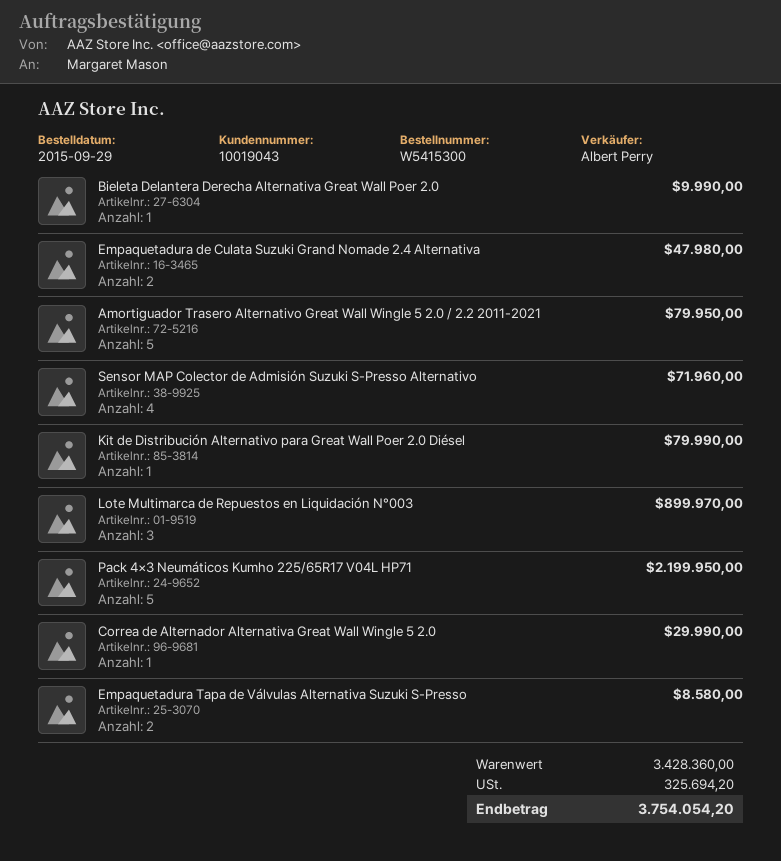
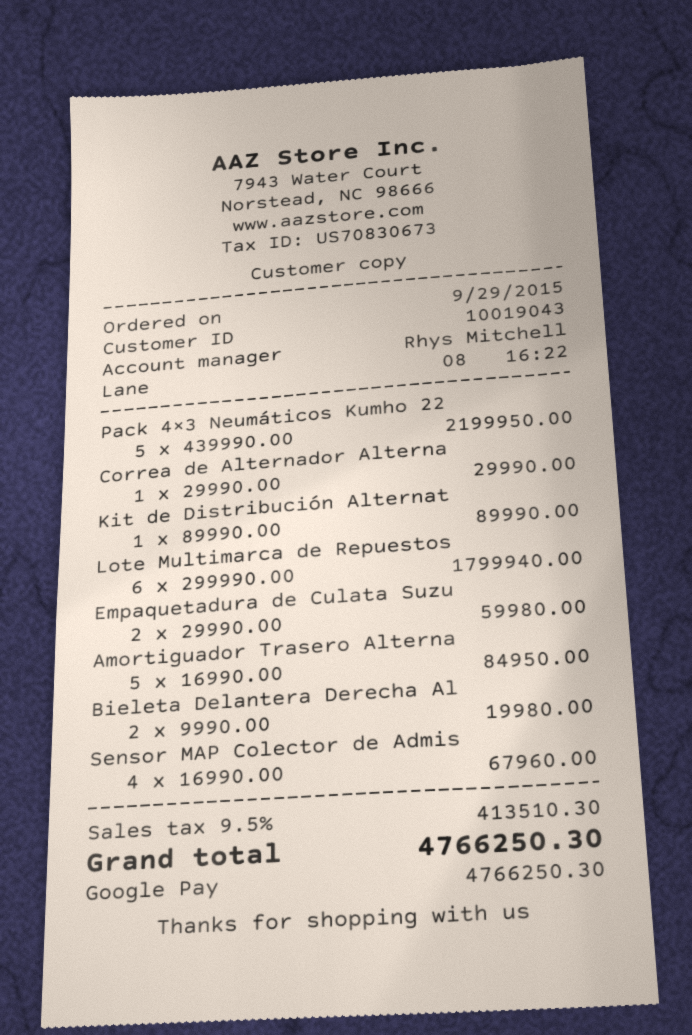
sales rep: Albert Perry -> Rhys Mitchell
Bieleta Delantera Derecha Alternativa Great Wall Poer 2.0: 1 for 9990.00 -> 2 for 19980.00
Empaquetadura de Culata Suzuki Grand Nomade 2.4 Alternativa: 2 for 47980.00 -> 2 for 59980.00
Amortiguador Trasero Alternativo Great Wall Wingle 5 2.0 / 2.2 2011-2021: 5 for 79950.00 -> 5 for 84950.00
Sensor MAP Colector de Admisión Suzuki S-Presso Alternativo: 4 for 71960.00 -> 4 for 67960.00
Kit de Distribución Alternativo para Great Wall Poer 2.0 Diésel: 1 for 79990.00 -> 1 for 89990.00
Lote Multimarca de Repuestos en Liquidación N°003: 3 for 899970.00 -> 6 for 1799940.00
Empaquetadura Tapa de Válvulas Alternativa Suzuki S-Presso: 2 for 8580.00 -> none
tax: 325694.20 -> 413510.30
total: 3754054.20 -> 4766250.30

